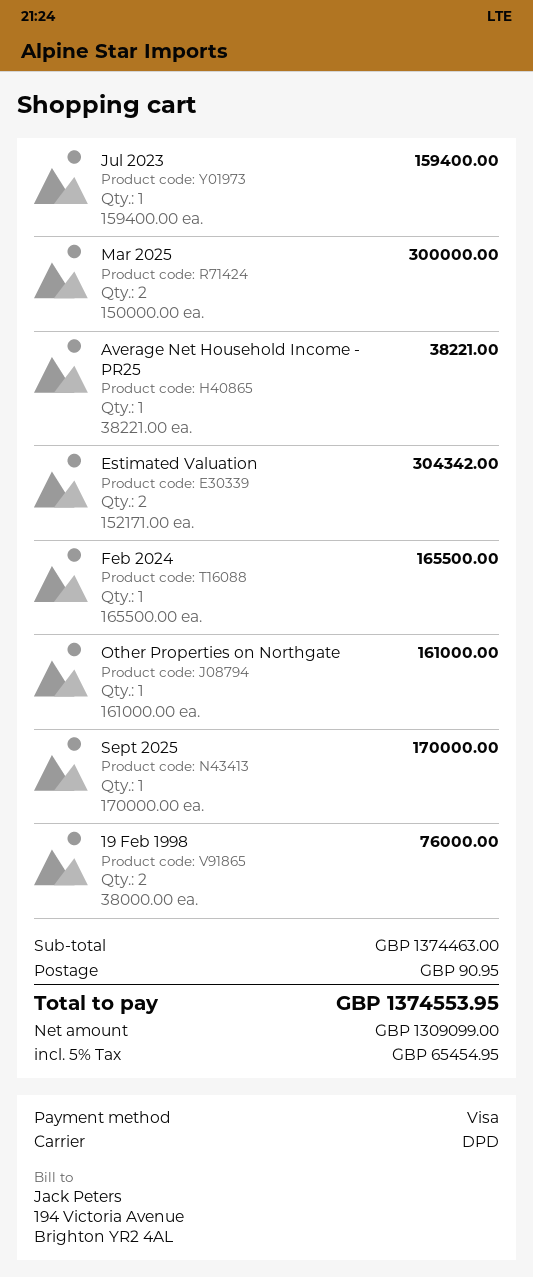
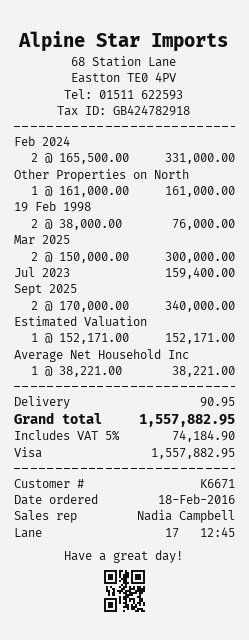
Estimated Valuation: 2 x 152171.00 = 304342.00 -> 1 x 152171.00 = 152171.00
Feb 2024: 1 x 165500.00 = 165500.00 -> 2 x 165500.00 = 331000.00
Sept 2025: 1 x 170000.00 = 170000.00 -> 2 x 170000.00 = 340000.00
tax: 5% = 65454.95 -> 5% = 74184.90
total: 1374553.95 -> 1557882.95

